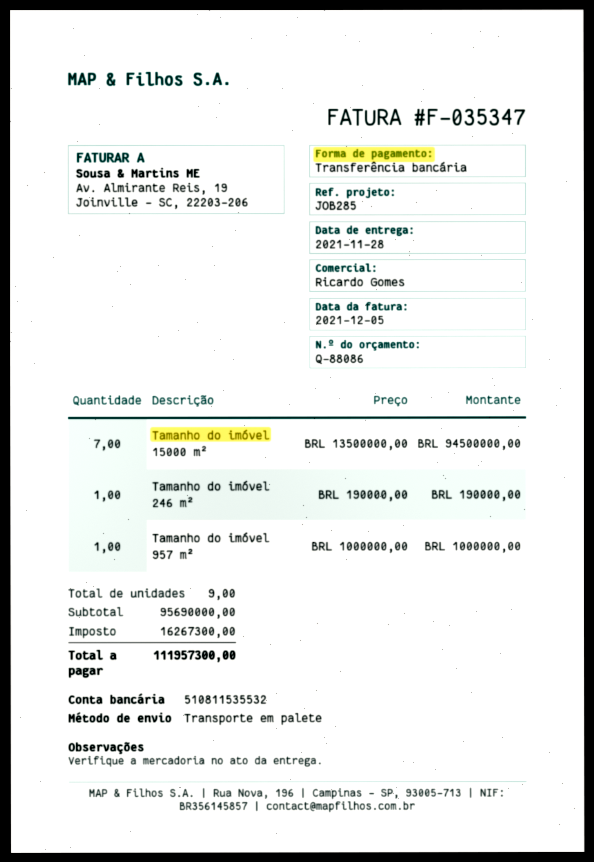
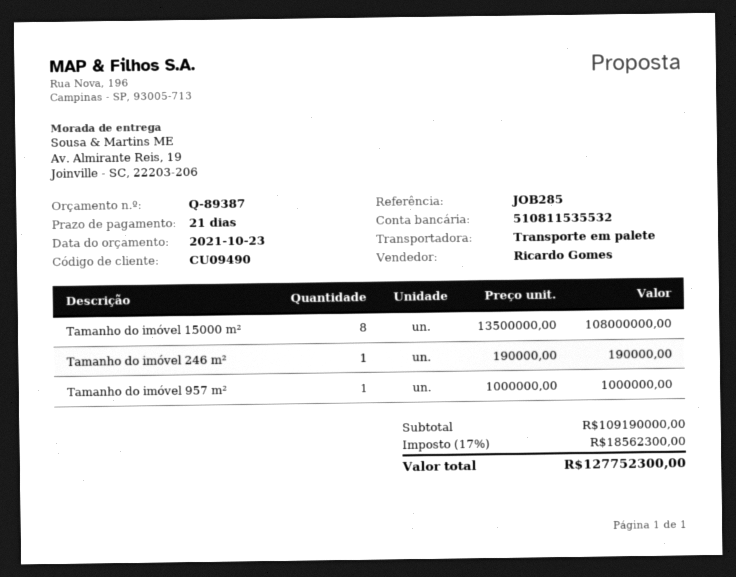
quote number: Q-88086 -> Q-89387
Tamanho do imóvel 15000 m²: 7 x 13500000.00 = 94500000.00 -> 8 x 13500000.00 = 108000000.00
subtotal: 95690000.00 -> 109190000.00
tax: 16267300.00 -> 18562300.00
total: 111957300.00 -> 127752300.00

